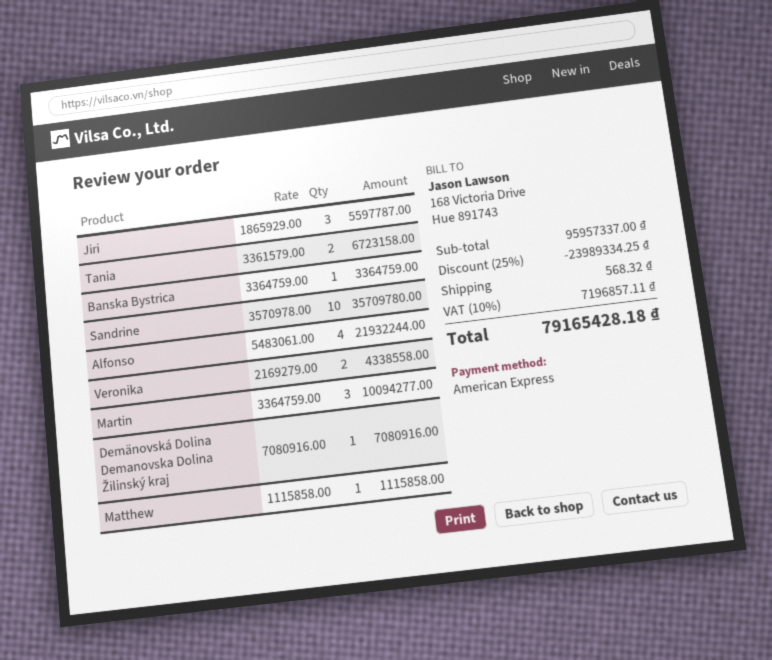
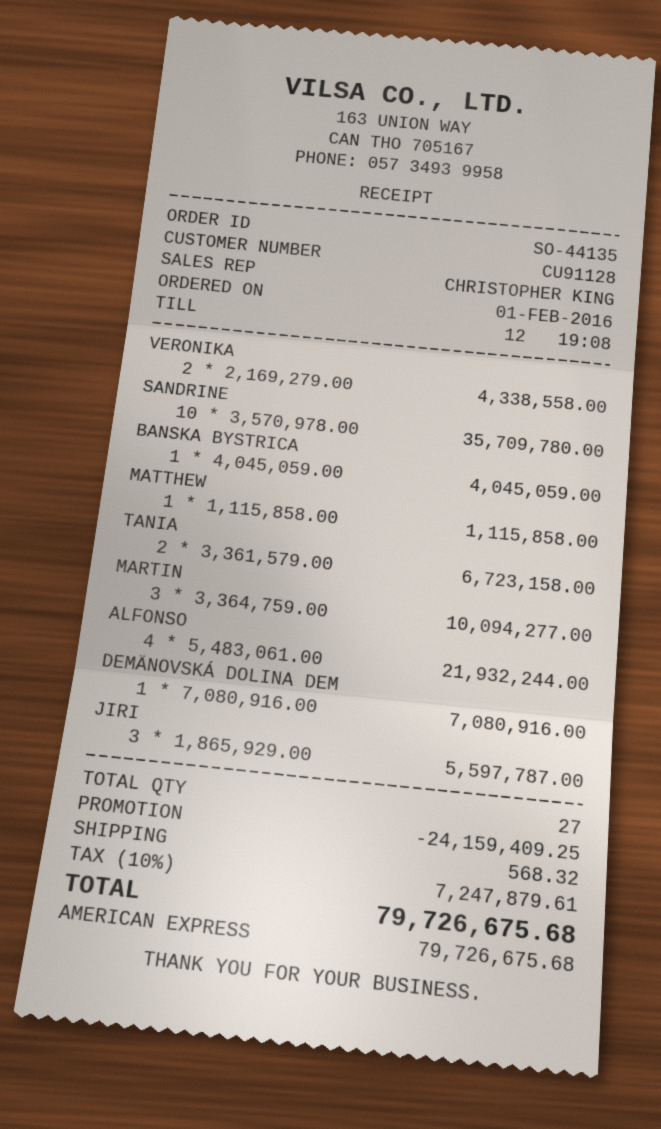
Banska Bystrica: 1 x 3364759.00 = 3364759.00 -> 1 x 4045059.00 = 4045059.00
discount: 23989334.25 -> 24159409.25
tax: 10% = 7196857.11 -> 10% = 7247879.61
total: 79165428.18 -> 79726675.68

